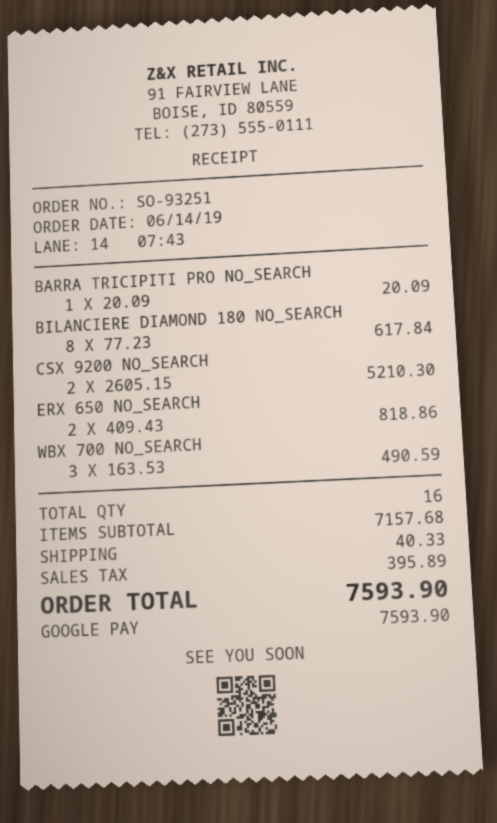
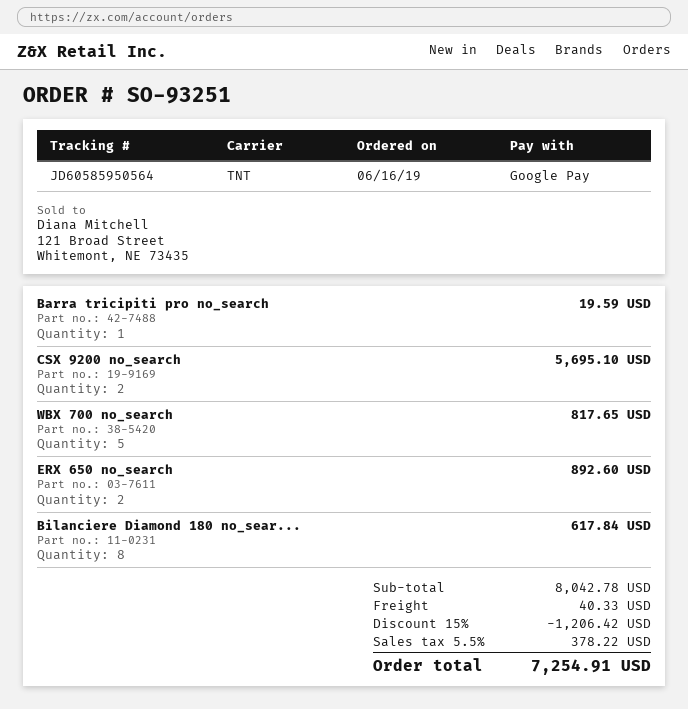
order date: 2019-06-14 -> 2019-06-16
BARRA TRICIPITI PRO NO_SEARCH: 1 for 20.09 -> 1 for 19.59
CSX 9200 NO_SEARCH: 2 for 5210.30 -> 2 for 5695.10
ERX 650 NO_SEARCH: 2 for 818.86 -> 2 for 892.60
WBX 700 NO_SEARCH: 3 for 490.59 -> 5 for 817.65
subtotal: 7157.68 -> 8042.78
discount: none -> 15% = 1206.42
tax: 395.89 -> 378.22
total: 7593.90 -> 7254.91

